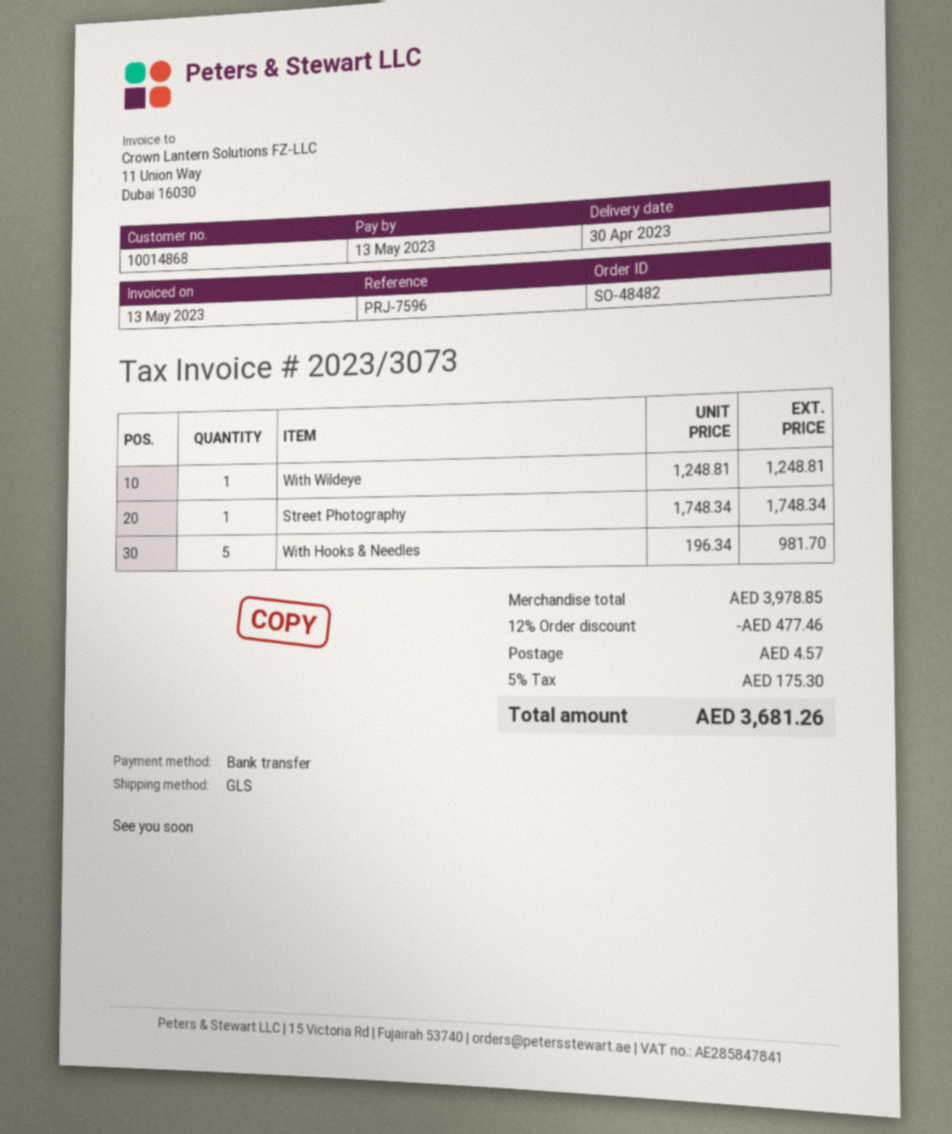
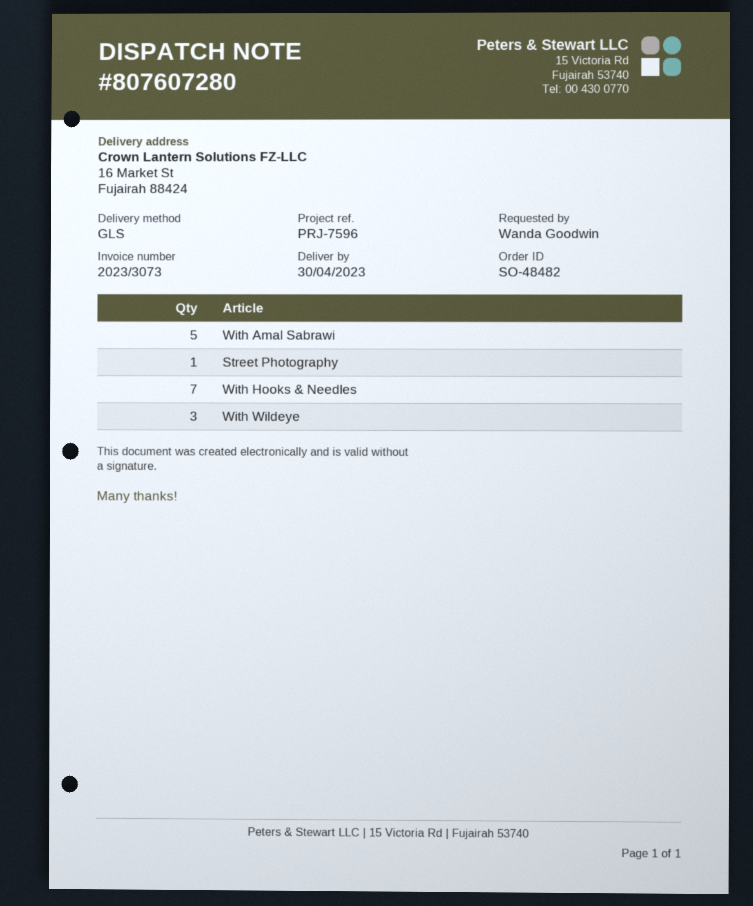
With Wildeye: 1 -> 3
With Hooks & Needles: 5 -> 7
With Amal Sabrawi: none -> 5

